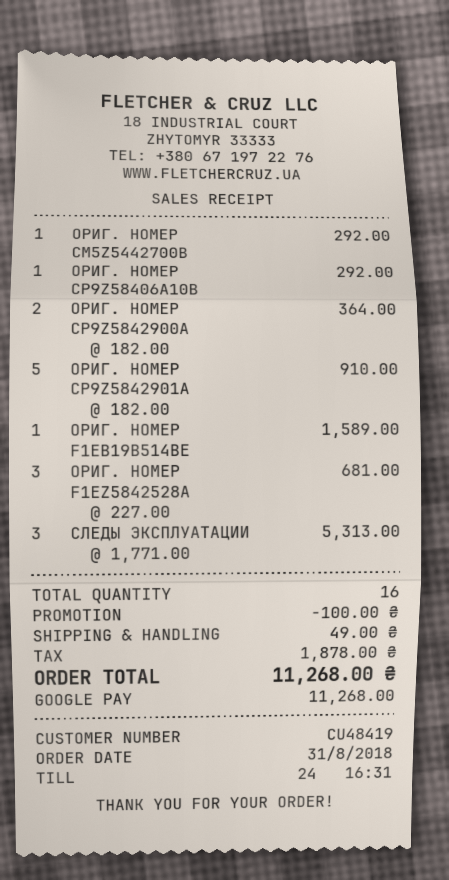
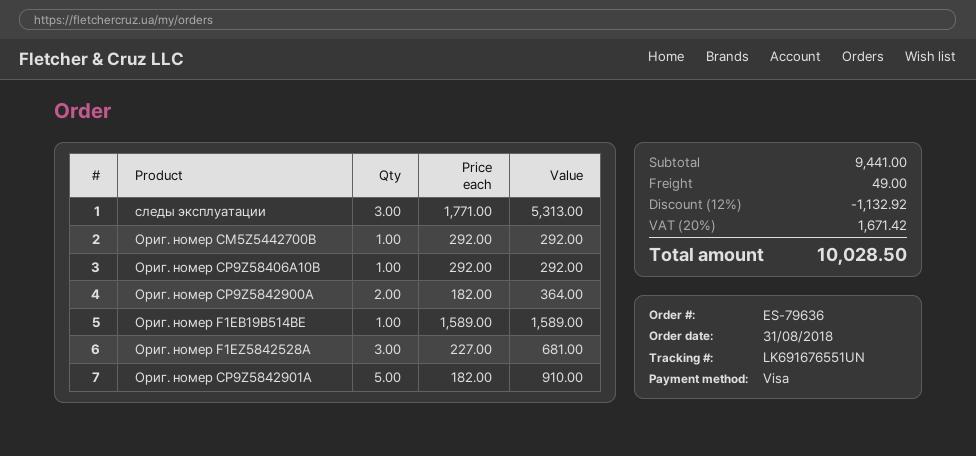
payment method: Google Pay -> Visa
discount: 100.00 -> 1132.92
tax: 1878.00 -> 1671.42
total: 11268.00 -> 10028.50

